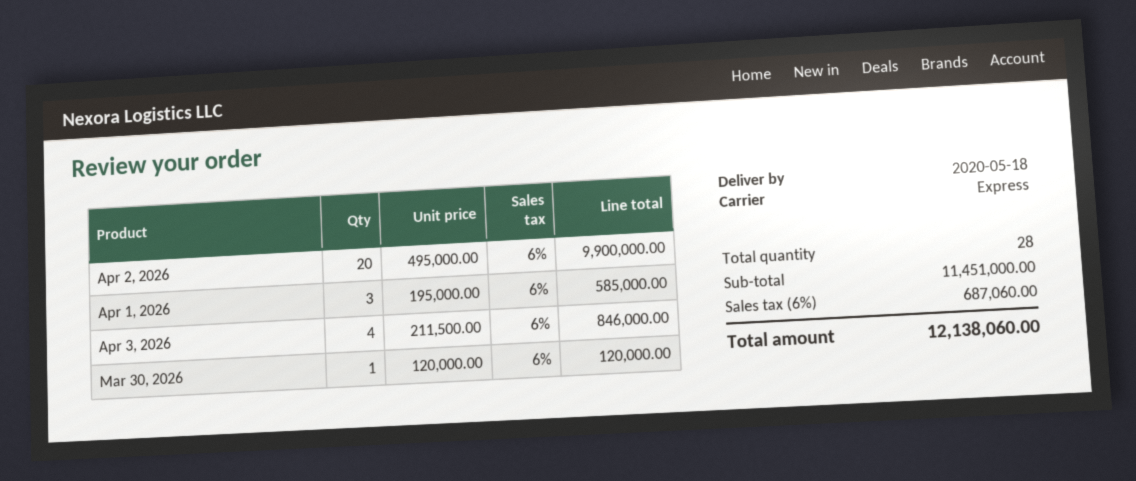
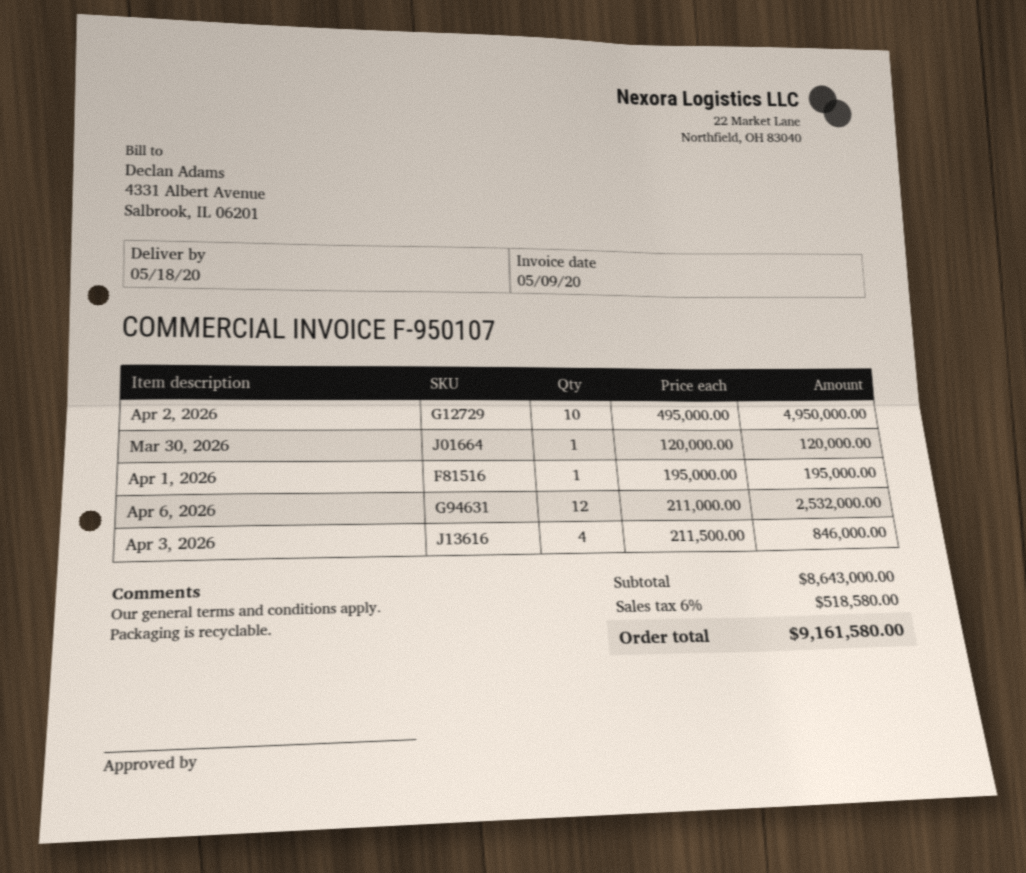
Apr 2, 2026: 20 x 495000.00 = 9900000.00 -> 10 x 495000.00 = 4950000.00
Apr 1, 2026: 3 x 195000.00 = 585000.00 -> 1 x 195000.00 = 195000.00
Apr 6, 2026: none -> 12 x 211000.00 = 2532000.00
subtotal: 11451000.00 -> 8643000.00
tax: 6% = 687060.00 -> 6% = 518580.00
total: 12138060.00 -> 9161580.00

